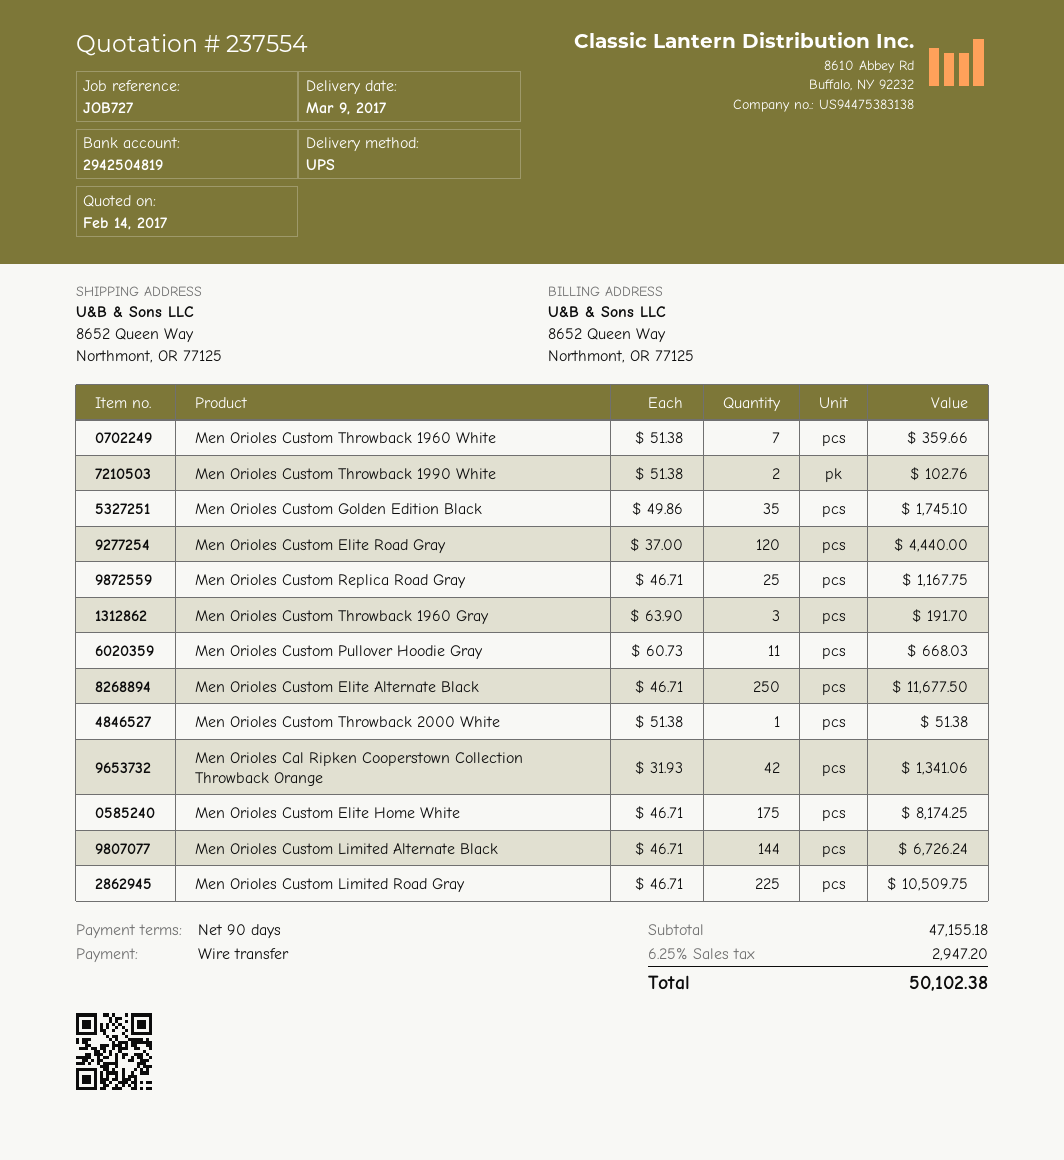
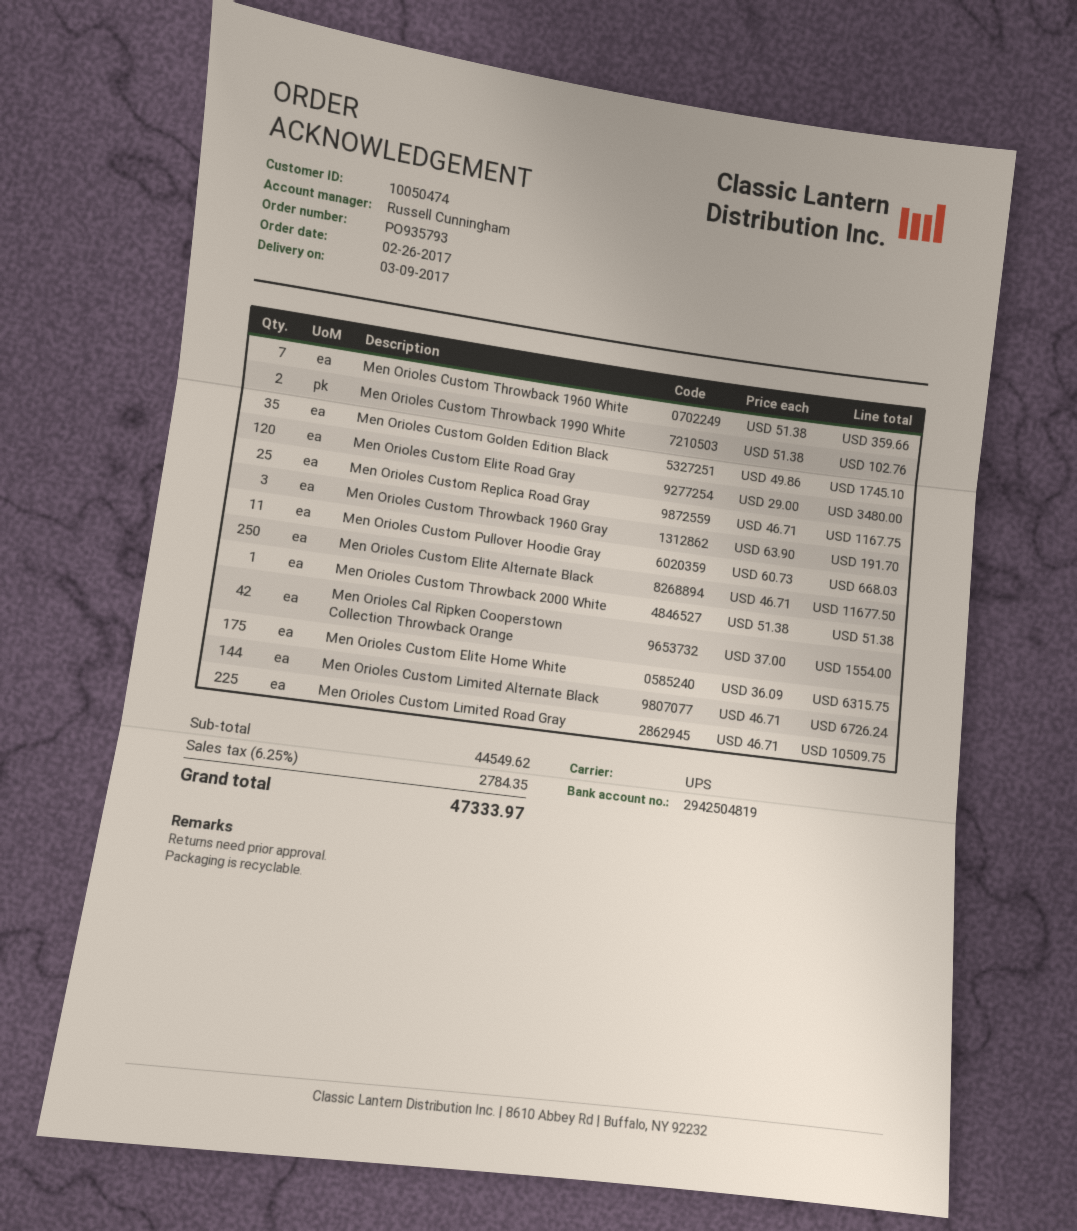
Men Orioles Custom Elite Road Gray: 120 x 37.00 = 4440.00 -> 120 x 29.00 = 3480.00
Men Orioles Cal Ripken Cooperstown Collection Throwback Orange: 42 x 31.93 = 1341.06 -> 42 x 37.00 = 1554.00
Men Orioles Custom Elite Home White: 175 x 46.71 = 8174.25 -> 175 x 36.09 = 6315.75
subtotal: 47155.18 -> 44549.62
tax: 6.25% = 2947.20 -> 6.25% = 2784.35
total: 50102.38 -> 47333.97

